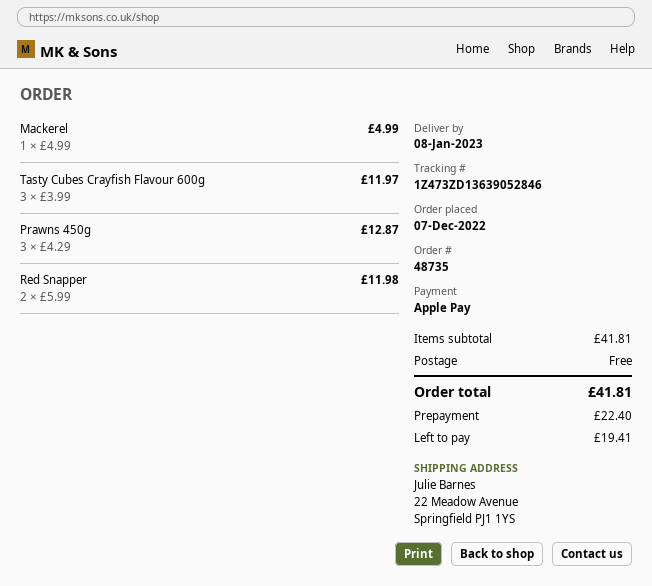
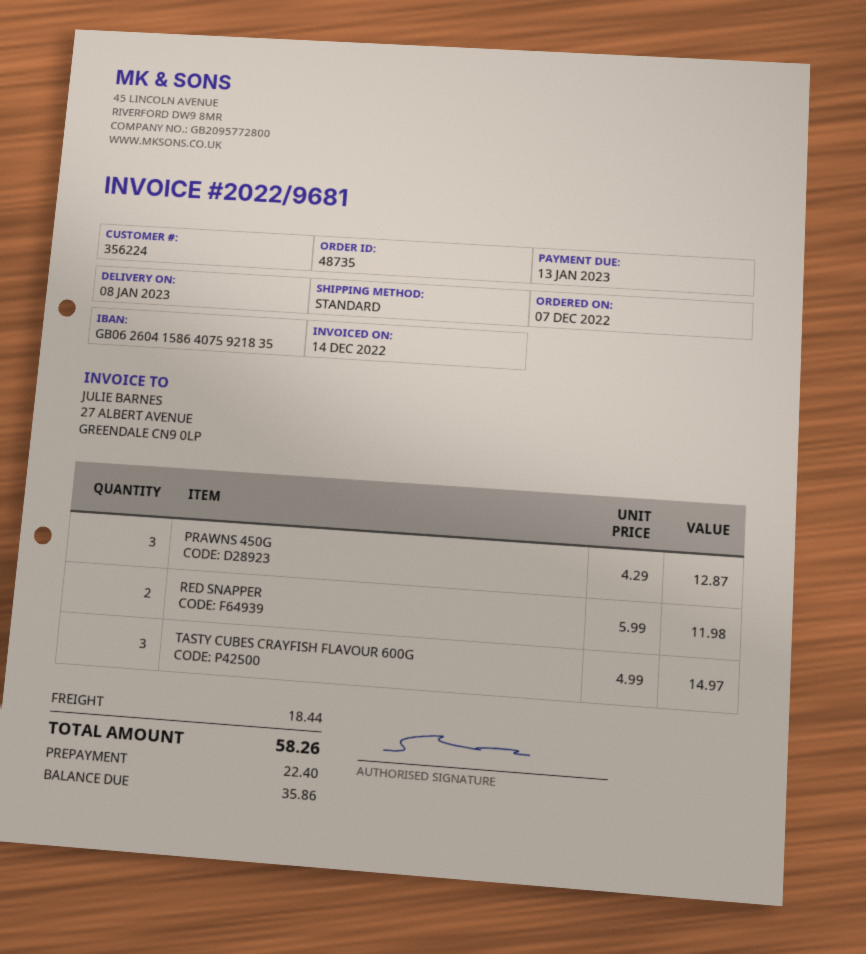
Mackerel: 1 x 4.99 = 4.99 -> none
Tasty Cubes Crayfish Flavour 600g: 3 x 3.99 = 11.97 -> 3 x 4.99 = 14.97
shipping: 0.00 -> 18.44
total: 41.81 -> 58.26
balance: 19.41 -> 35.86

